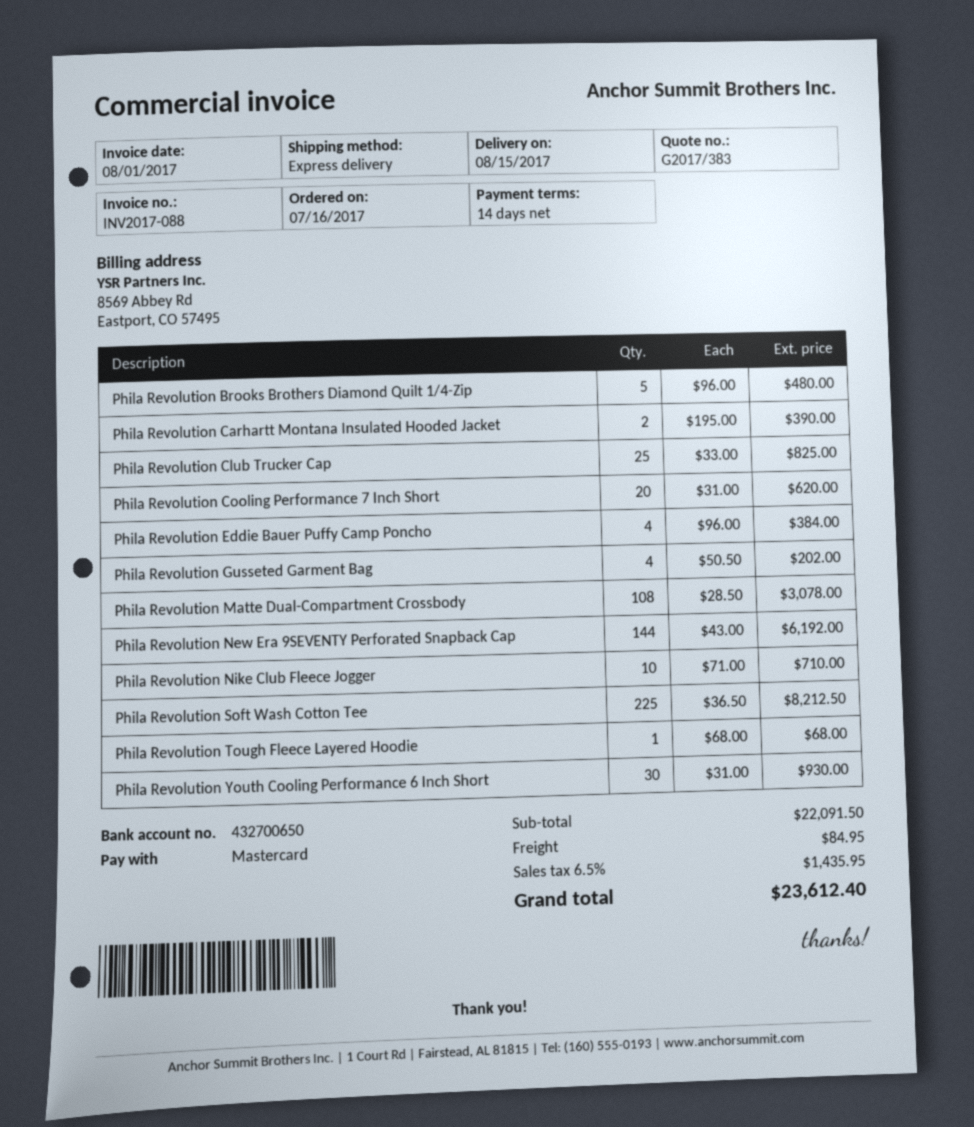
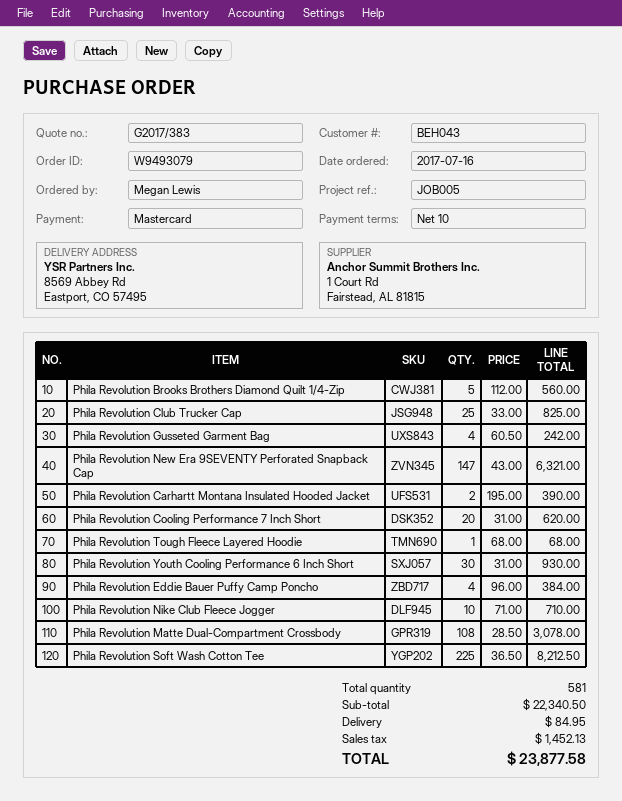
payment terms: 14 days -> 10 days
Phila Revolution Brooks Brothers Diamond Quilt 1/4-Zip: 5 x 96.00 = 480.00 -> 5 x 112.00 = 560.00
Phila Revolution Gusseted Garment Bag: 4 x 50.50 = 202.00 -> 4 x 60.50 = 242.00
Phila Revolution New Era 9SEVENTY Perforated Snapback Cap: 144 x 43.00 = 6192.00 -> 147 x 43.00 = 6321.00
subtotal: 22091.50 -> 22340.50
tax: 1435.95 -> 1452.13
total: 23612.40 -> 23877.58

